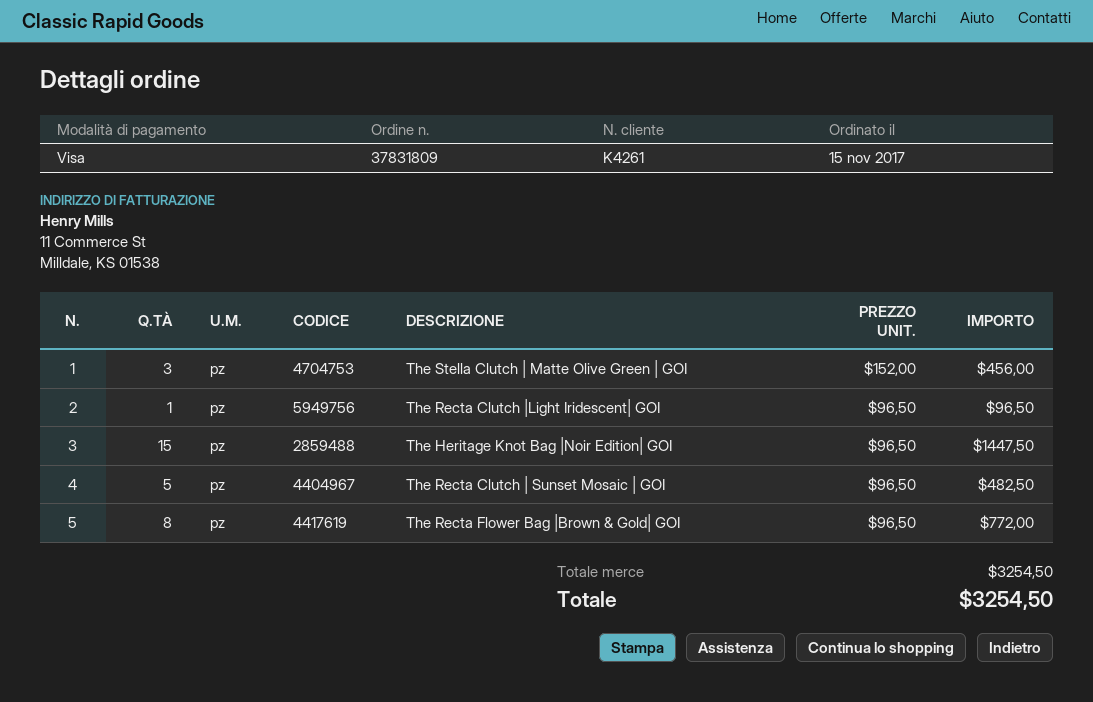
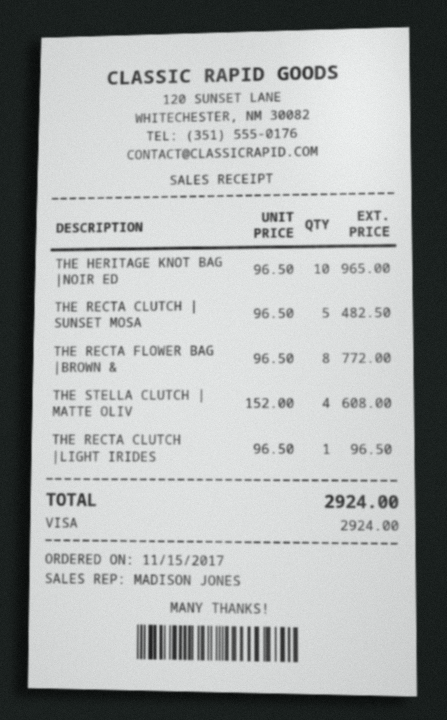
The Stella Clutch | Matte Olive Green | GOI: 3 x 152.00 = 456.00 -> 4 x 152.00 = 608.00
The Heritage Knot Bag |Noir Edition| GOI: 15 x 96.50 = 1447.50 -> 10 x 96.50 = 965.00
total: 3254.50 -> 2924.00

